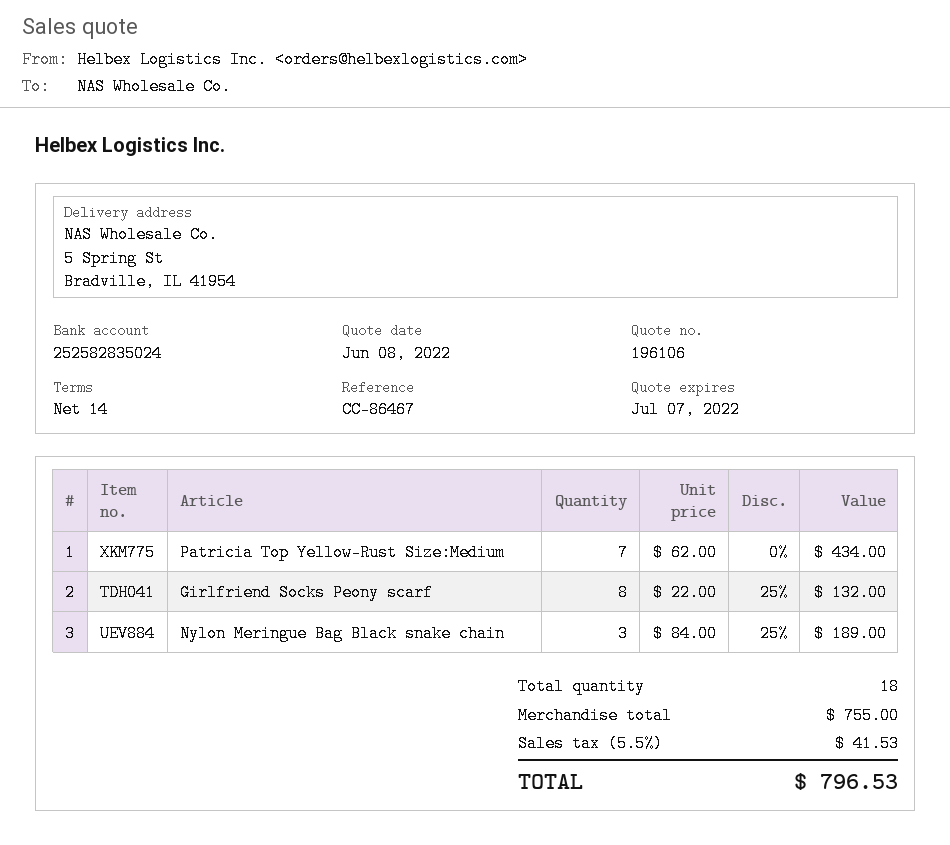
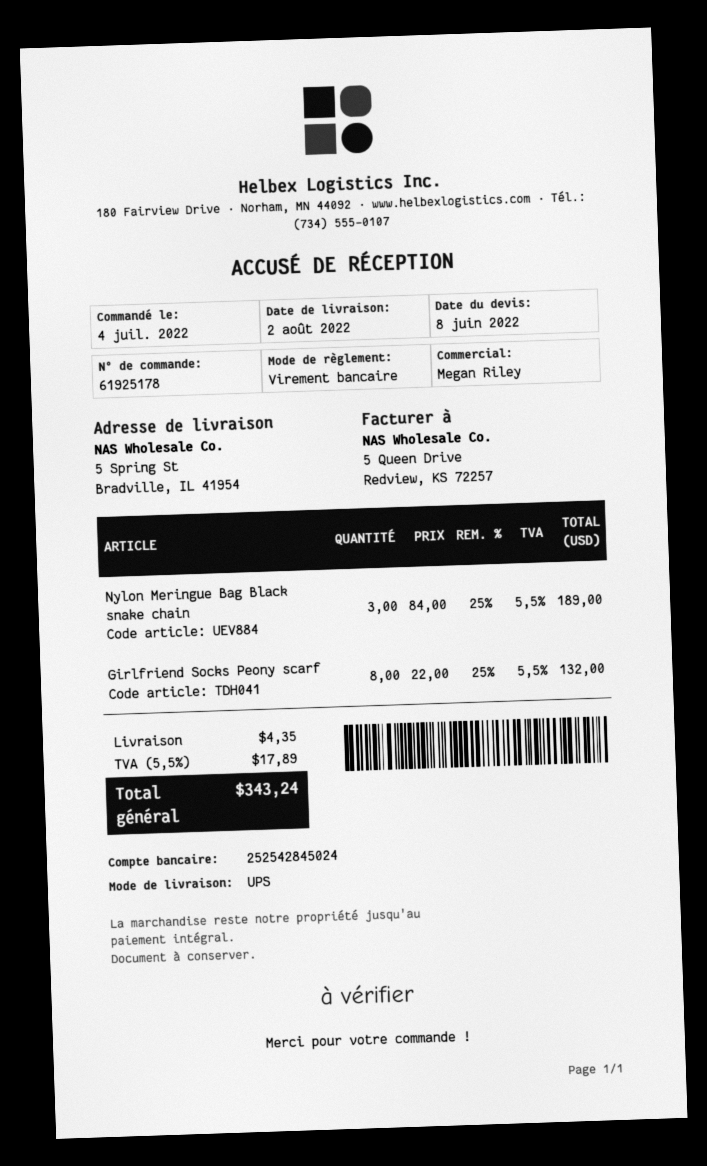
bank account: 252582835024 -> 252542845024
Patricia Top Yellow-Rust Size:Medium: 7 x 62.00 = 434.00 -> none
shipping: none -> 4.35
tax: 5.5% = 41.53 -> 5.5% = 17.89
total: 796.53 -> 343.24

